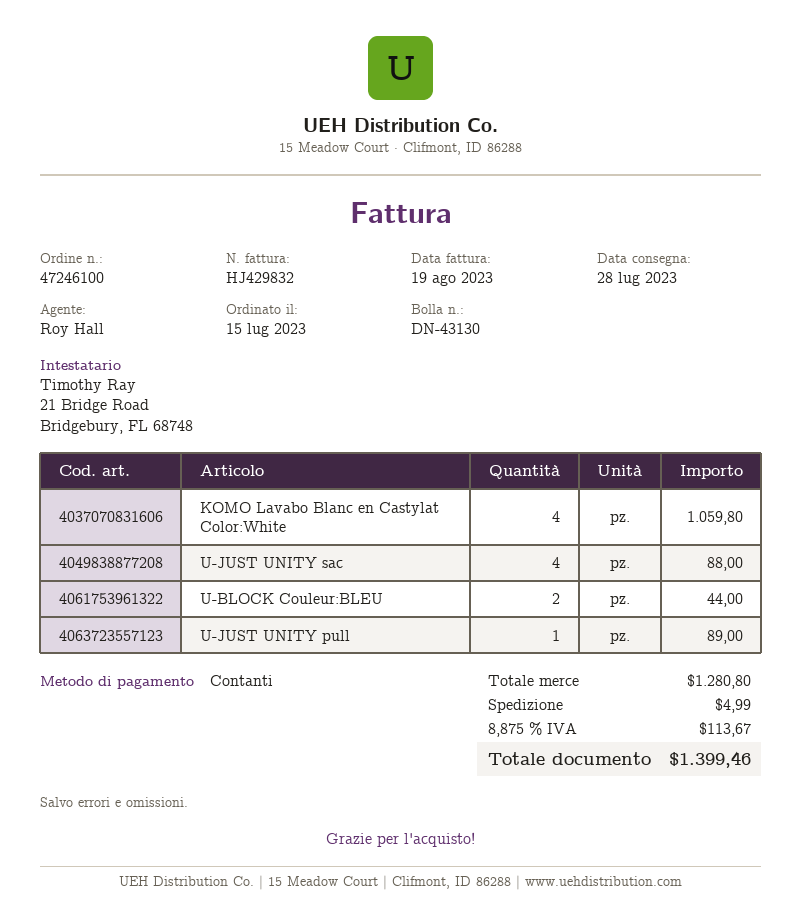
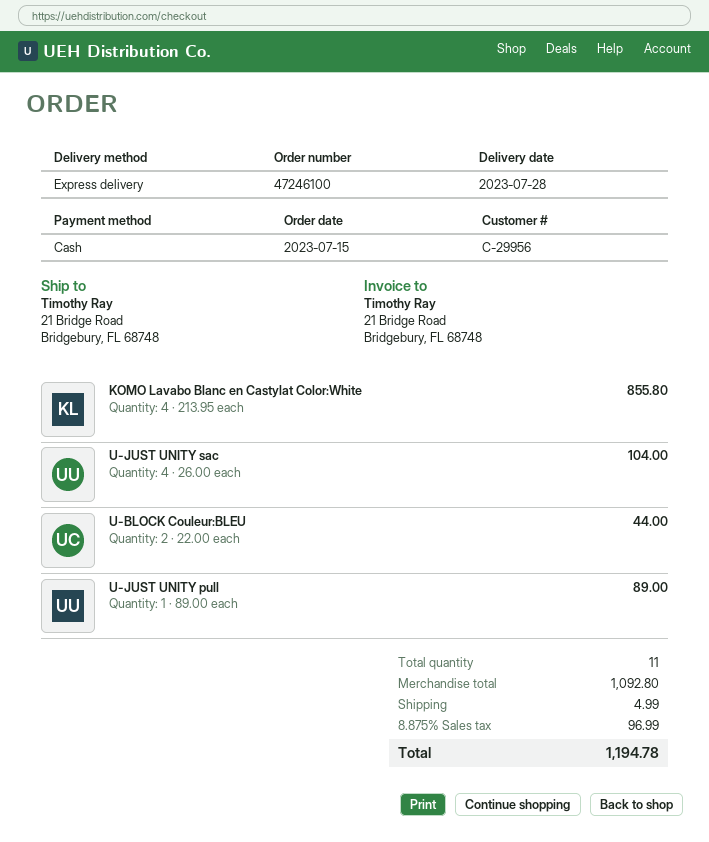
KOMO Lavabo Blanc en Castylat Color:White: 4 for 1059.80 -> 4 for 855.80
U-JUST UNITY sac: 4 for 88.00 -> 4 for 104.00
subtotal: 1280.80 -> 1092.80
tax: 8.875% = 113.67 -> 8.875% = 96.99
total: 1399.46 -> 1194.78

